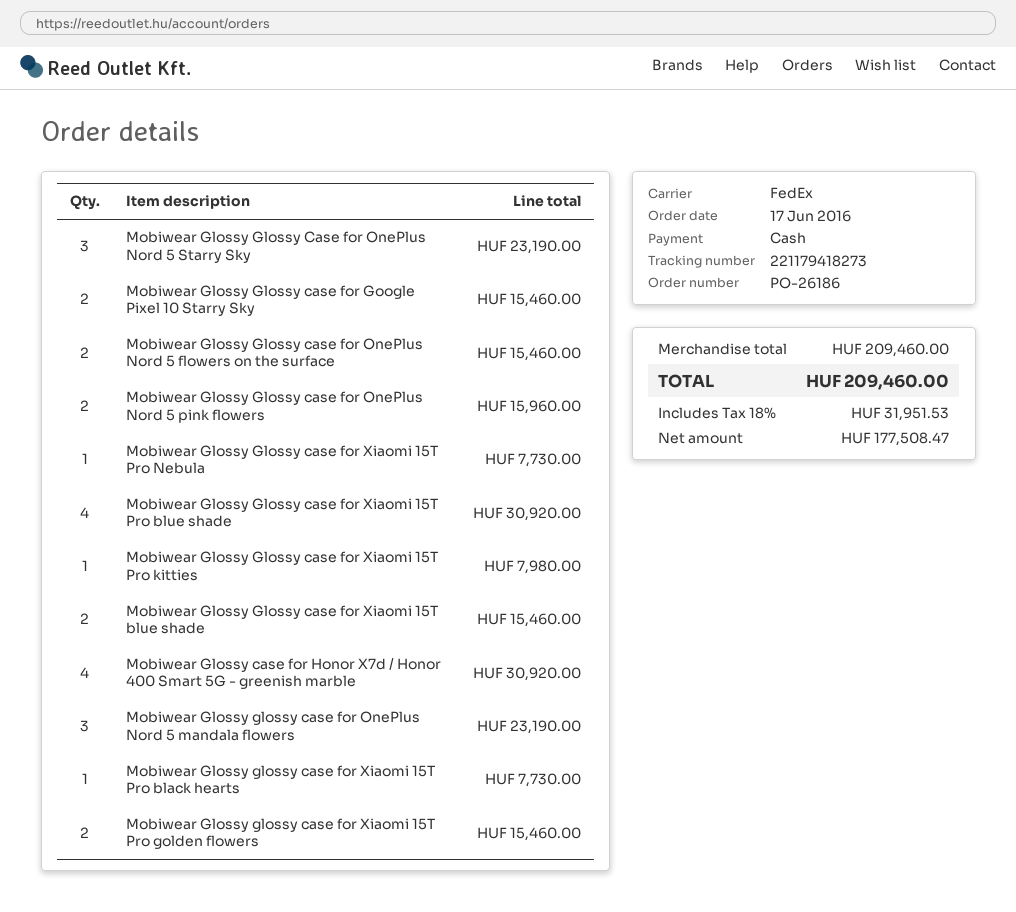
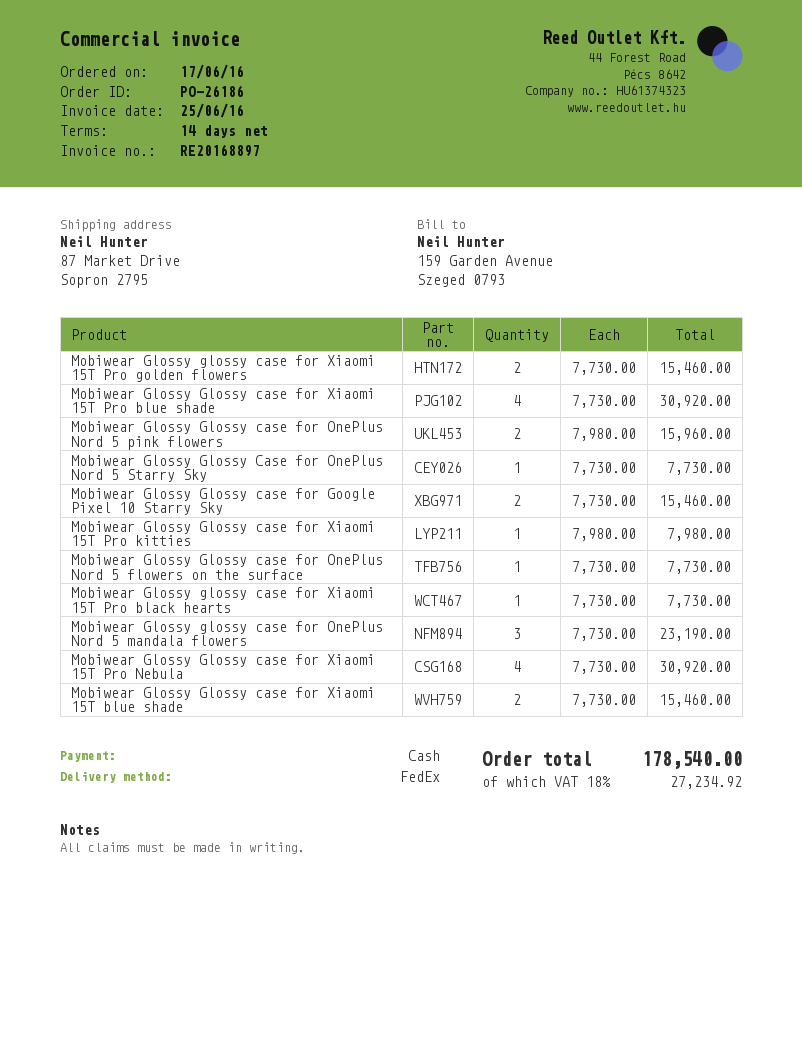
Mobiwear Glossy Glossy Case for OnePlus Nord 5 Starry Sky: 3 for 23190.00 -> 1 for 7730.00
Mobiwear Glossy Glossy case for OnePlus Nord 5 flowers on the surface: 2 for 15460.00 -> 1 for 7730.00
Mobiwear Glossy Glossy case for Xiaomi 15T Pro Nebula: 1 for 7730.00 -> 4 for 30920.00
Mobiwear Glossy case for Honor X7d / Honor 400 Smart 5G - greenish marble: 4 for 30920.00 -> none
tax: 18% = 31951.53 -> 18% = 27234.92
total: 209460.00 -> 178540.00

